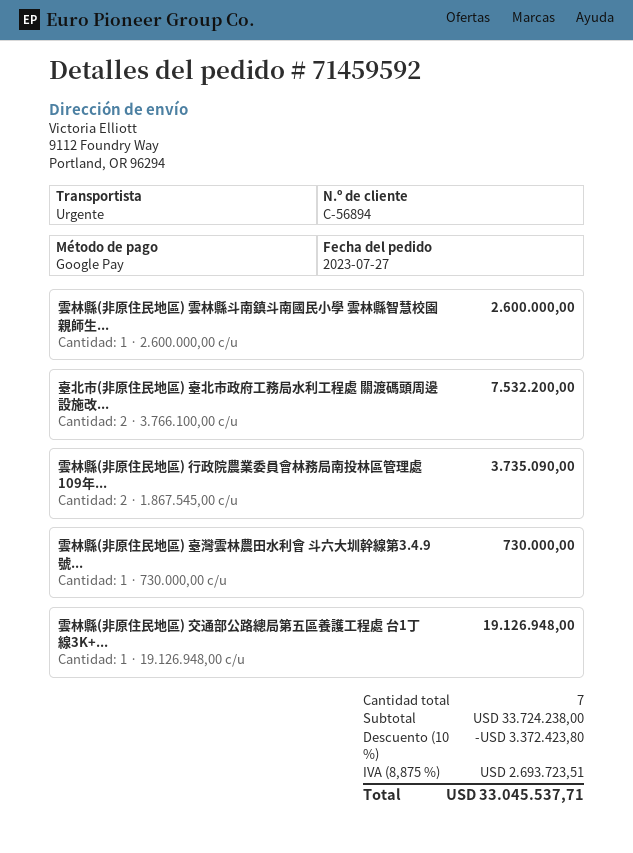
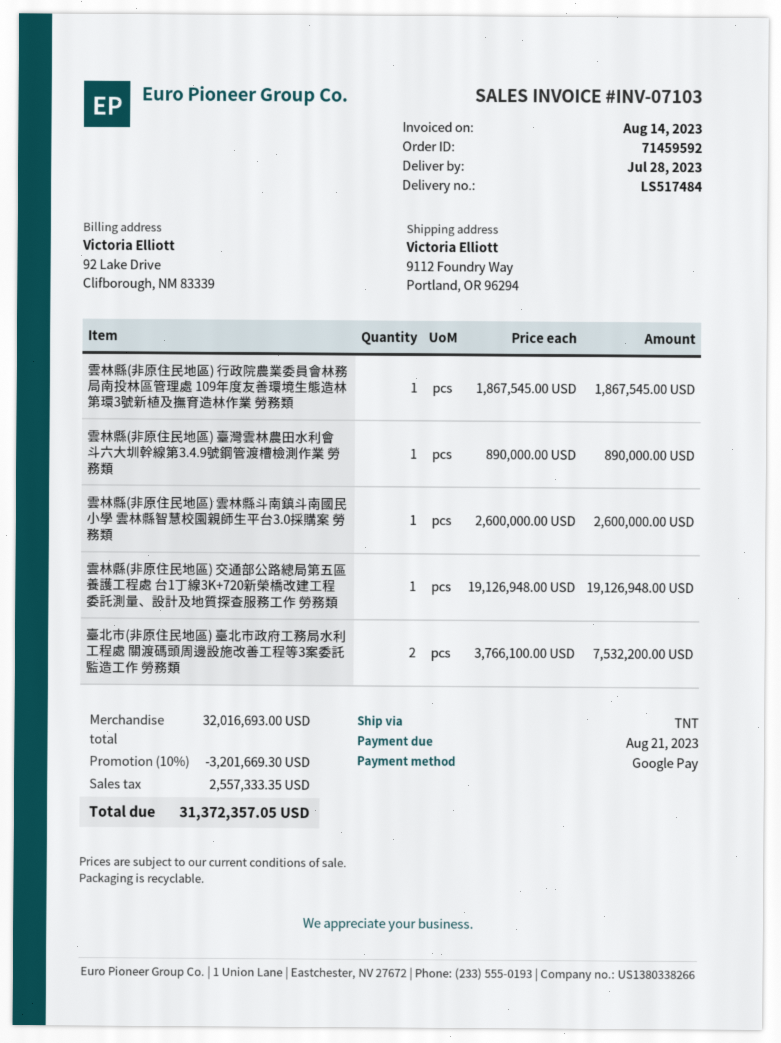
shipping method: express -> TNT
雲林縣(非原住民地區) 行政院農業委員會林務局南投林區管理處 109年...: 2 x 1867545.00 = 3735090.00 -> 1 x 1867545.00 = 1867545.00
雲林縣(非原住民地區) 臺灣雲林農田水利會 斗六大圳幹線第3.4.9號...: 1 x 730000.00 = 730000.00 -> 1 x 890000.00 = 890000.00
subtotal: 33724238.00 -> 32016693.00
discount: 10% = 3372423.80 -> 10% = 3201669.30
tax: 2693723.51 -> 2557333.35
total: 33045537.71 -> 31372357.05

